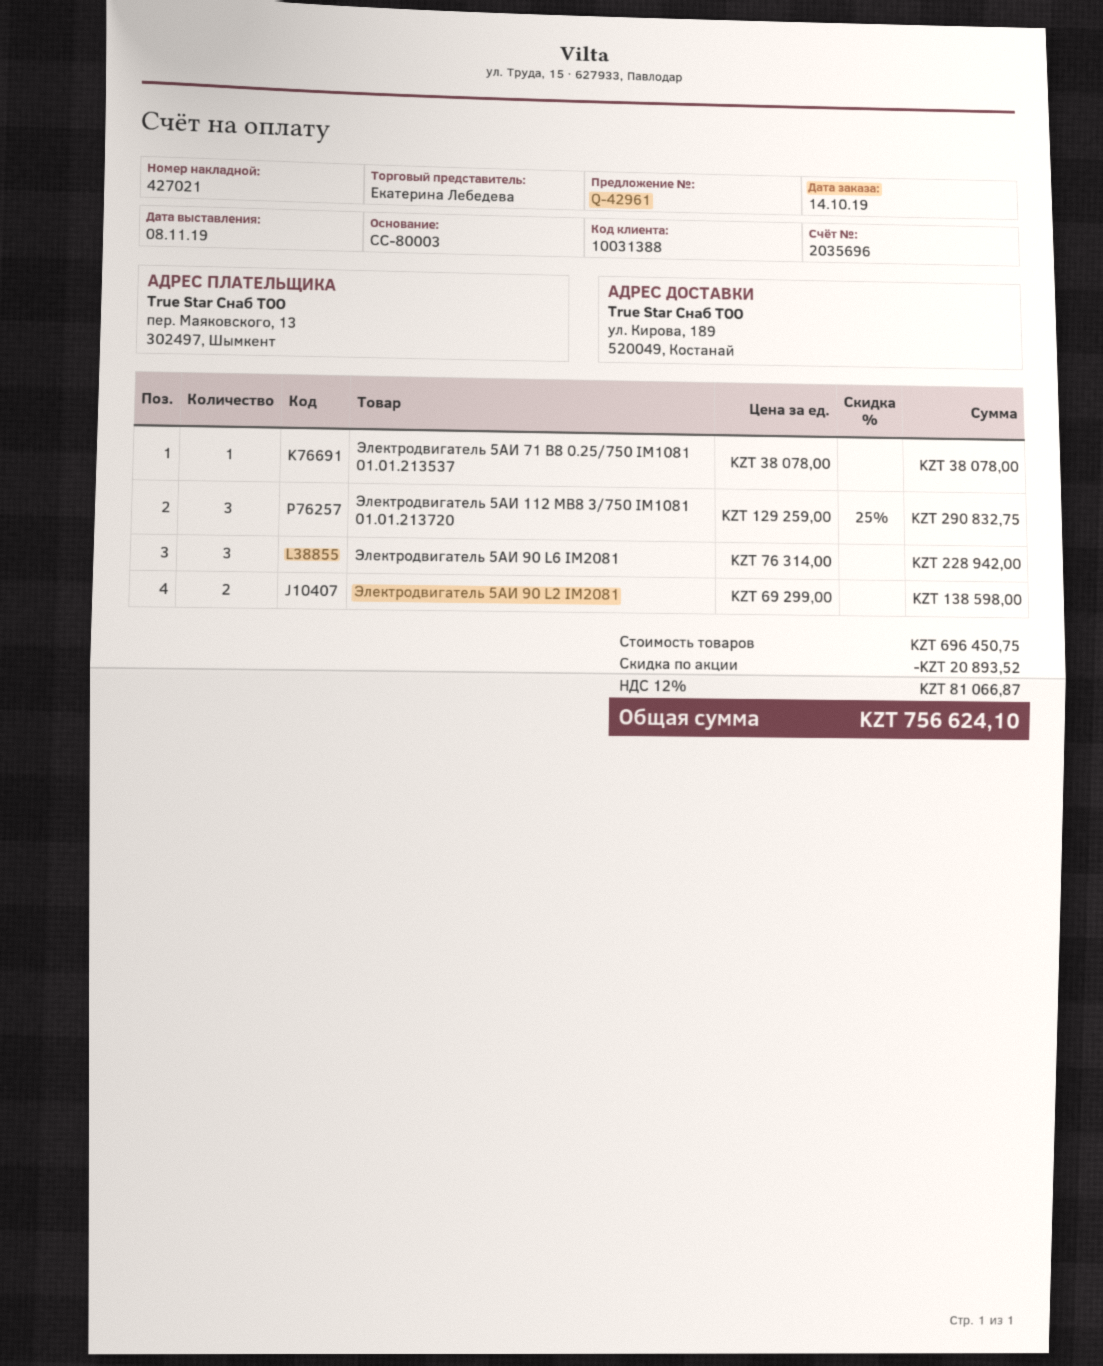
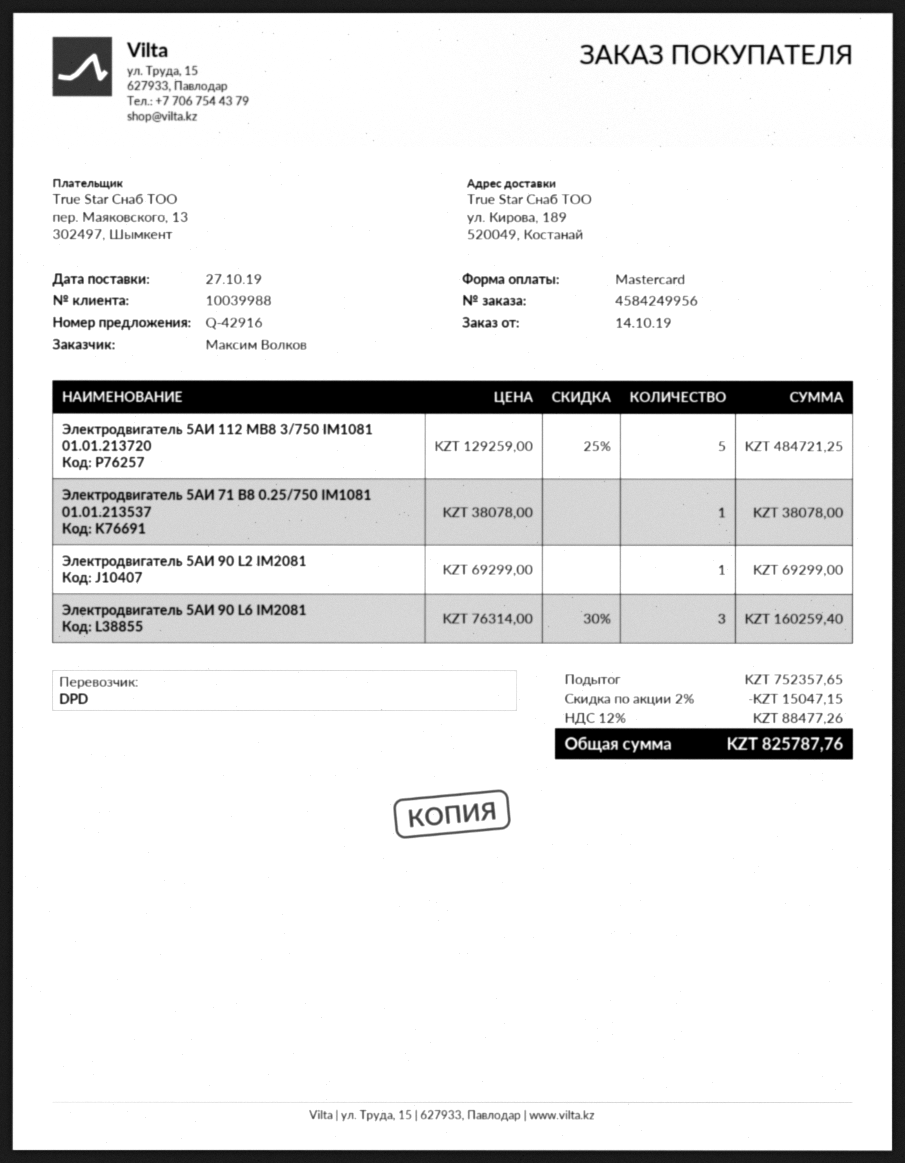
quote number: Q-42961 -> Q-42916
customer number: 10031388 -> 10039988
Электродвигатель 5АИ 112 МВ8 3/750 IM1081 01.01.213720: 3 x 129259.00 - 25% = 290832.75 -> 5 x 129259.00 - 25% = 484721.25
Электродвигатель 5АИ 90 L6 IM2081: 3 x 76314.00 = 228942.00 -> 3 x 76314.00 - 30% = 160259.40
Электродвигатель 5АИ 90 L2 IM2081: 2 x 69299.00 = 138598.00 -> 1 x 69299.00 = 69299.00
subtotal: 696450.75 -> 752357.65
discount: 20893.52 -> 15047.15
tax: 12% = 81066.87 -> 12% = 88477.26
total: 756624.10 -> 825787.76

